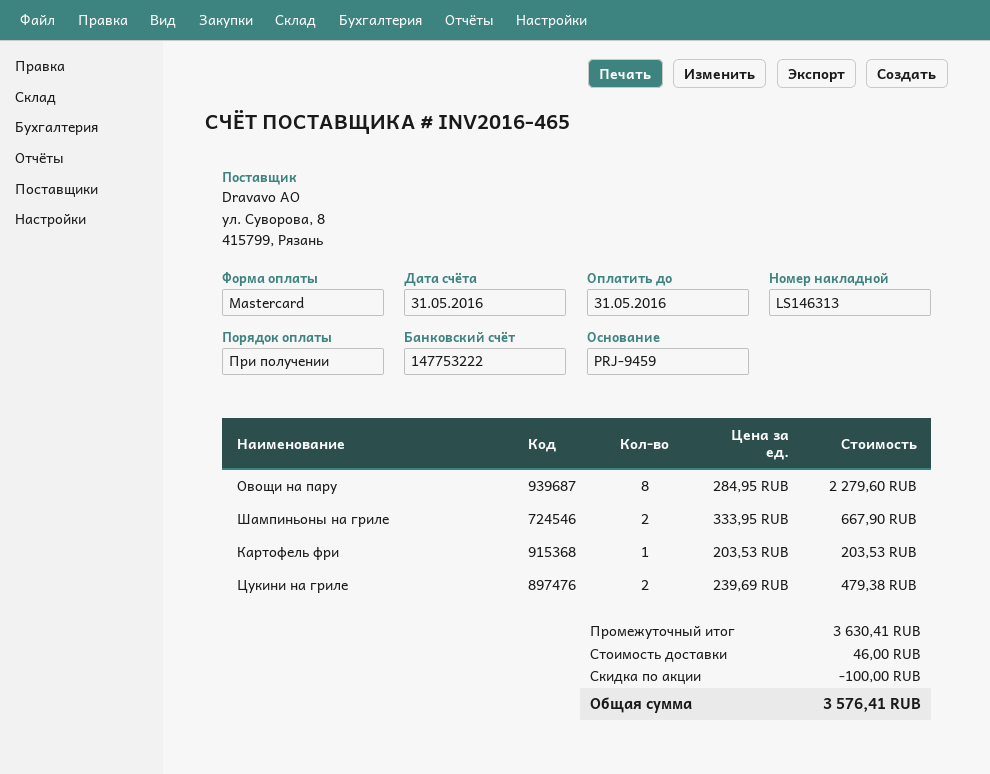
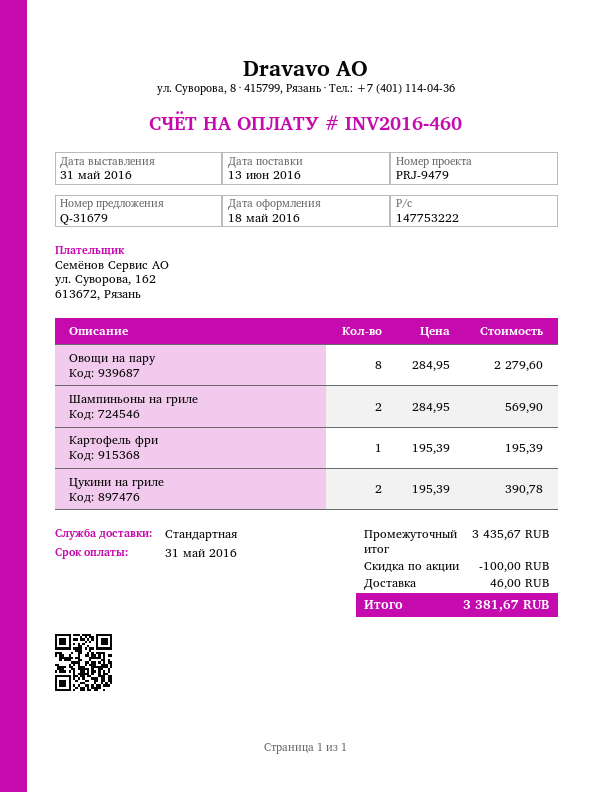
invoice number: INV2016-465 -> INV2016-460
reference: PRJ-9459 -> PRJ-9479
Шампиньоны на гриле: 2 x 333.95 = 667.90 -> 2 x 284.95 = 569.90
Картофель фри: 1 x 203.53 = 203.53 -> 1 x 195.39 = 195.39
Цукини на гриле: 2 x 239.69 = 479.38 -> 2 x 195.39 = 390.78
subtotal: 3630.41 -> 3435.67
total: 3576.41 -> 3381.67

